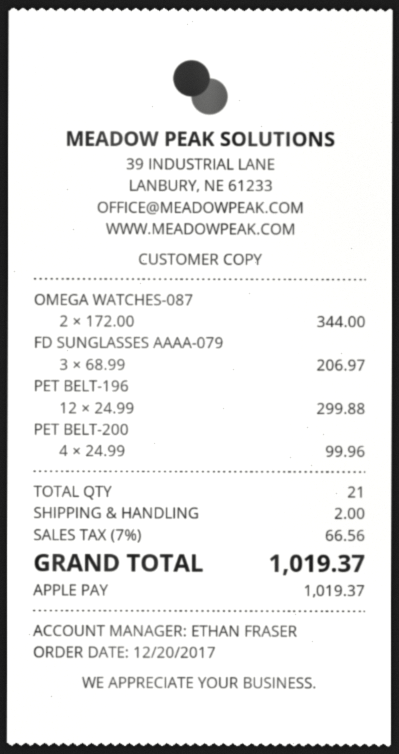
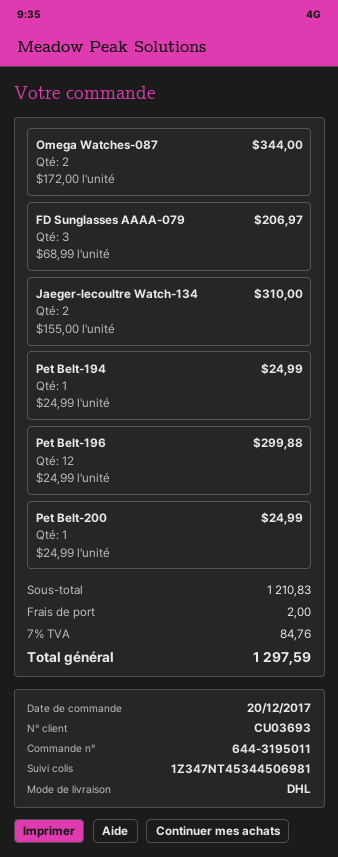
PET BELT-200: 4 x 24.99 = 99.96 -> 1 x 24.99 = 24.99
Jaeger-lecoultre Watch-134: none -> 2 x 155.00 = 310.00
Pet Belt-194: none -> 1 x 24.99 = 24.99
tax: 7% = 66.56 -> 7% = 84.76
total: 1019.37 -> 1297.59

